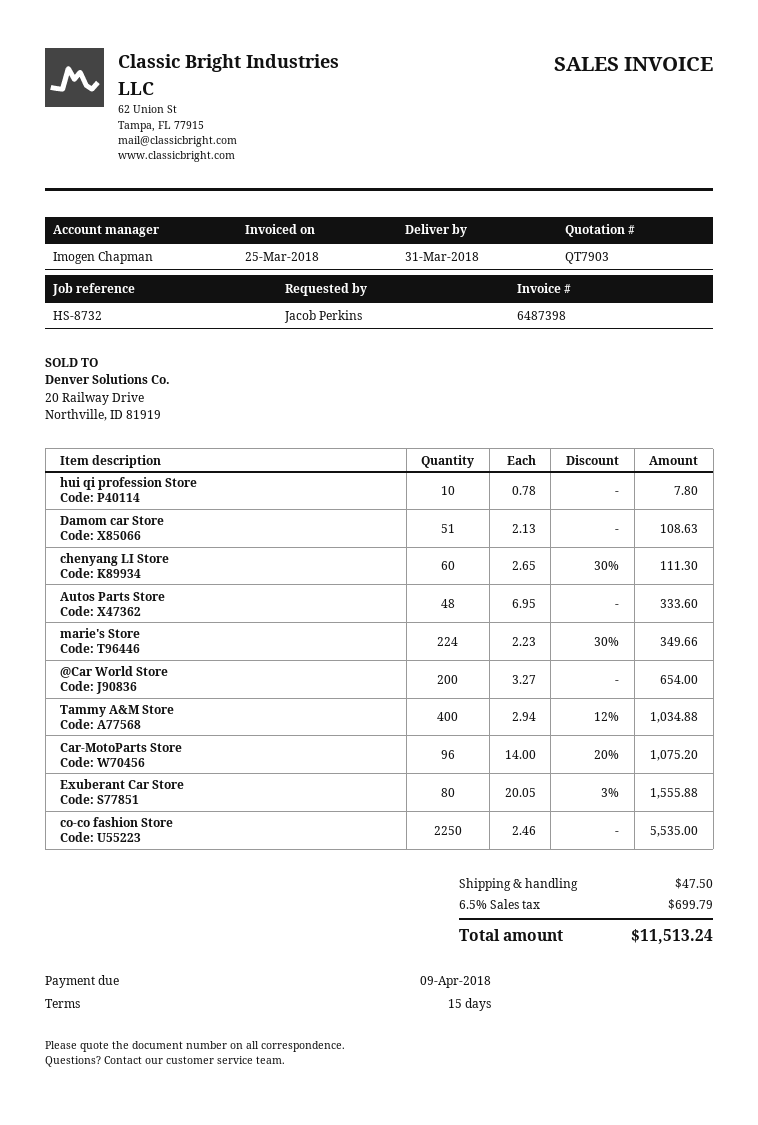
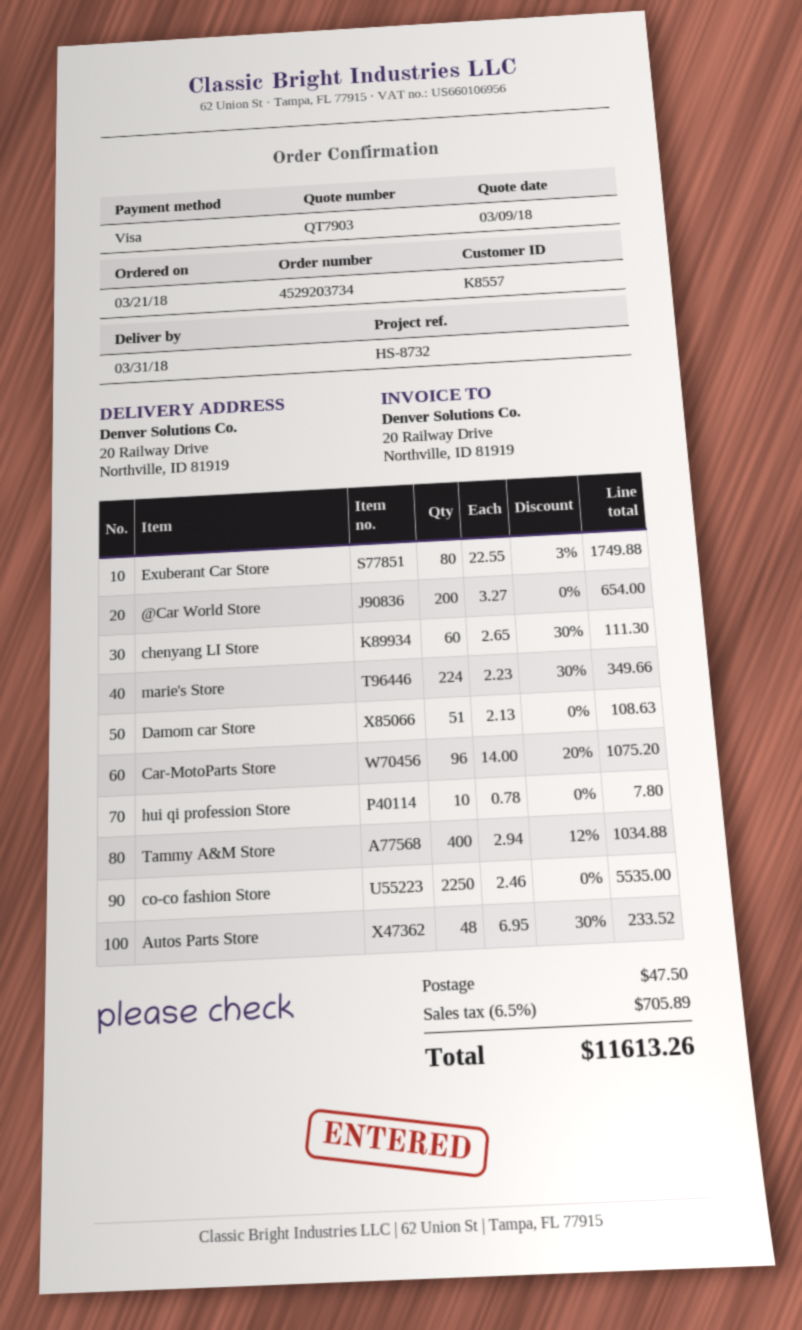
Autos Parts Store: 48 x 6.95 = 333.60 -> 48 x 6.95 - 30% = 233.52
Exuberant Car Store: 80 x 20.05 - 3% = 1555.88 -> 80 x 22.55 - 3% = 1749.88
tax: 6.5% = 699.79 -> 6.5% = 705.89
total: 11513.24 -> 11613.26

